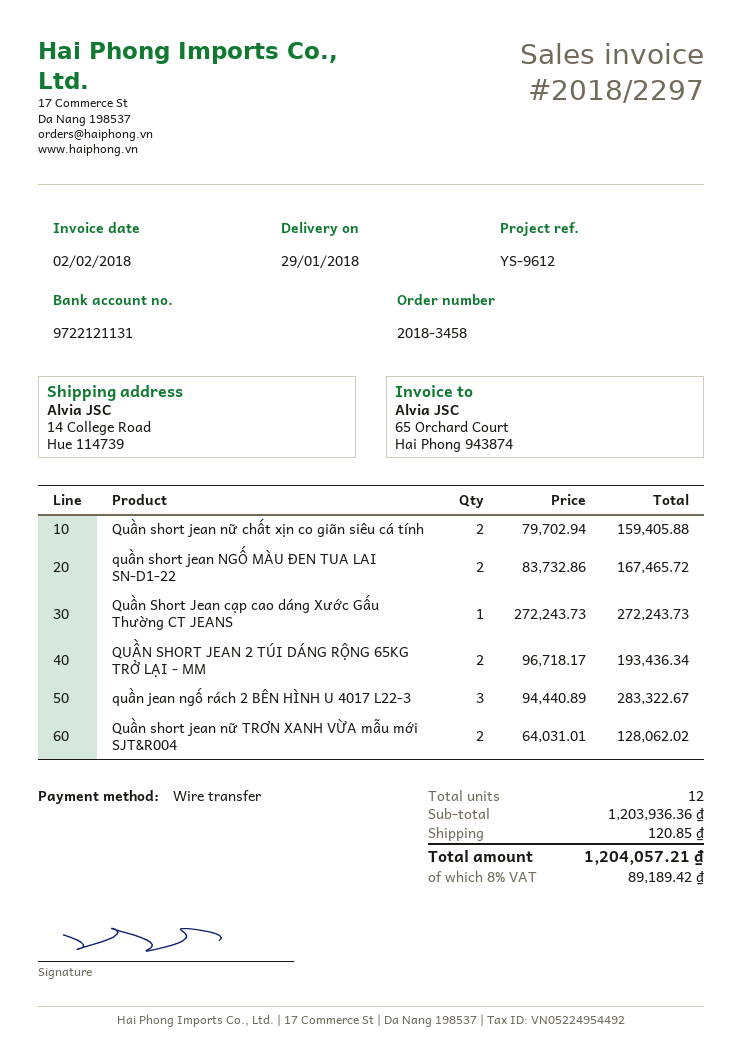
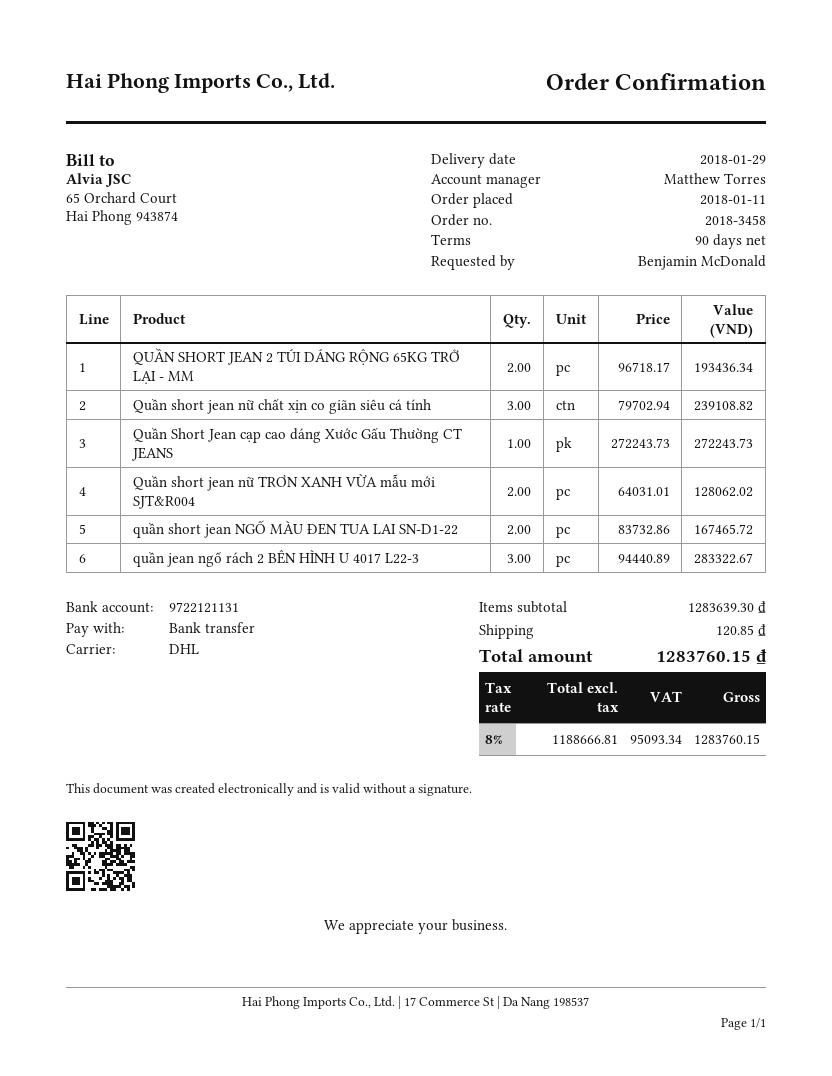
Quần short jean nữ chất xịn co giãn siêu cá tính: 2 x 79702.94 = 159405.88 -> 3 x 79702.94 = 239108.82
subtotal: 1203936.36 -> 1283639.30
tax: 8% = 89189.42 -> 8% = 95093.34
total: 1204057.21 -> 1283760.15

